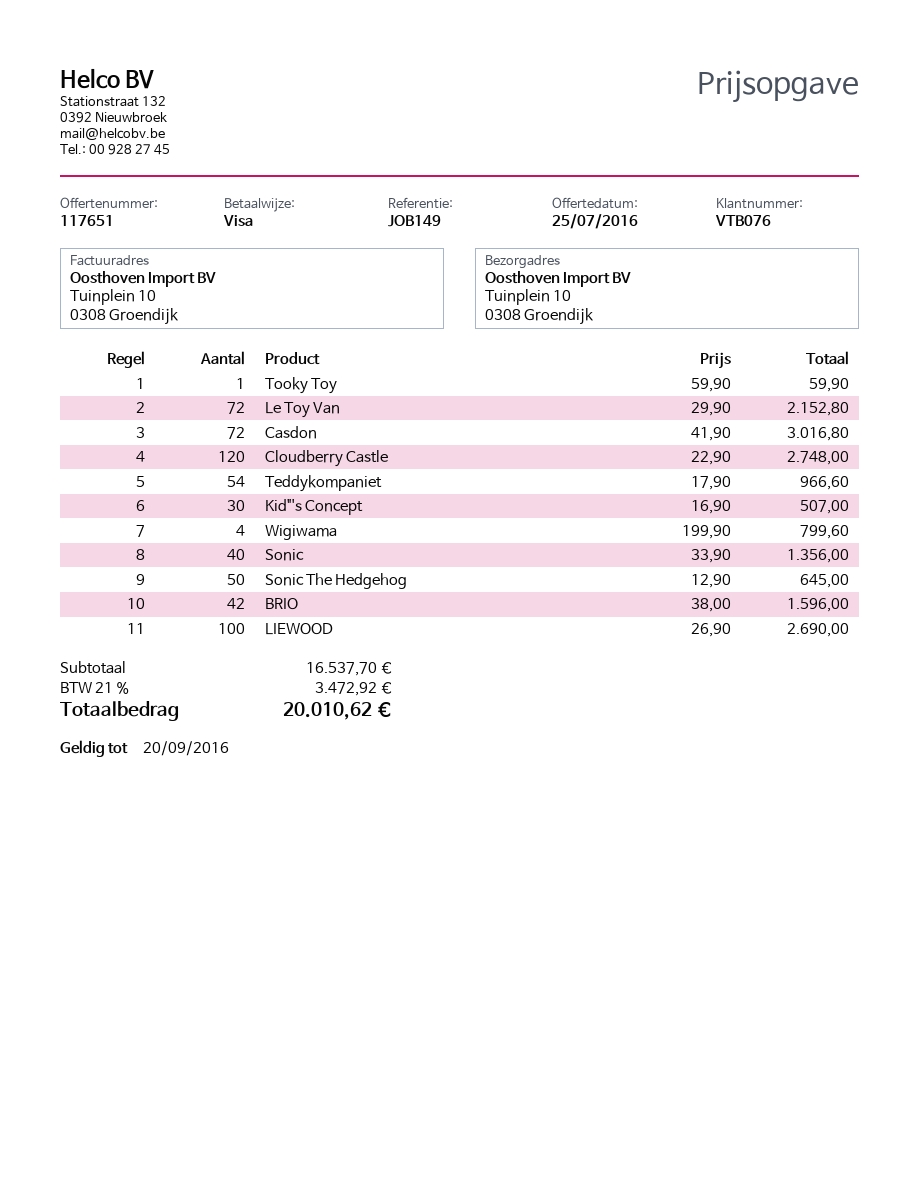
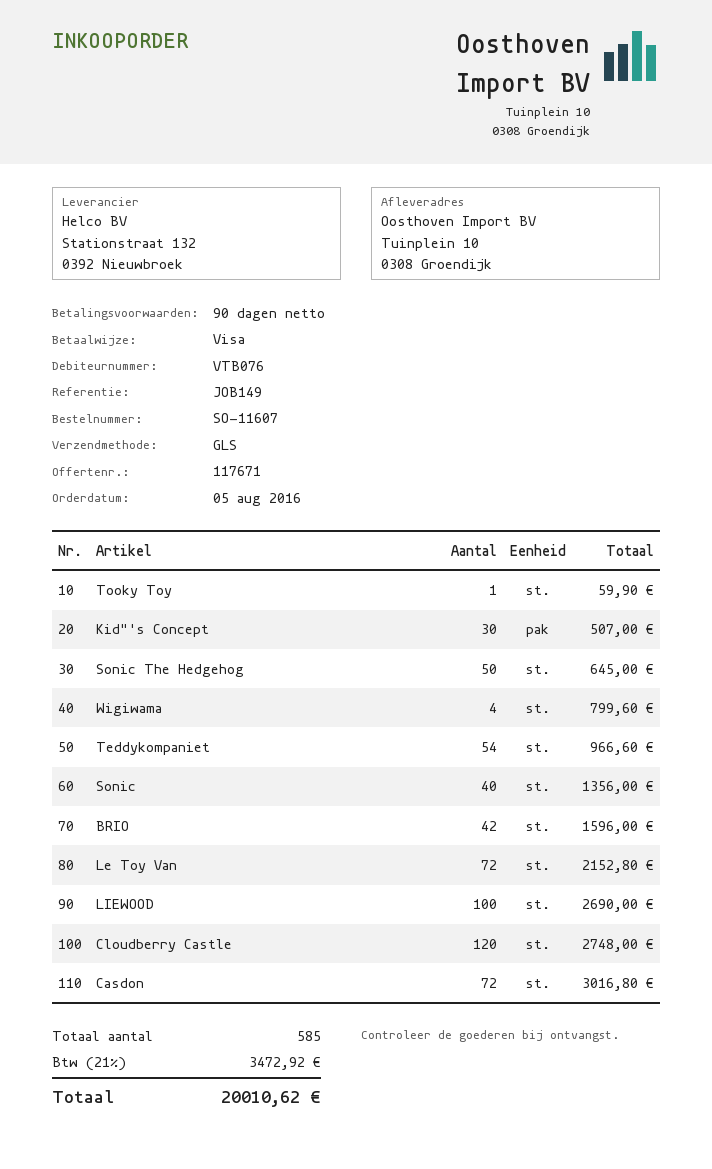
quote number: 117651 -> 117671

